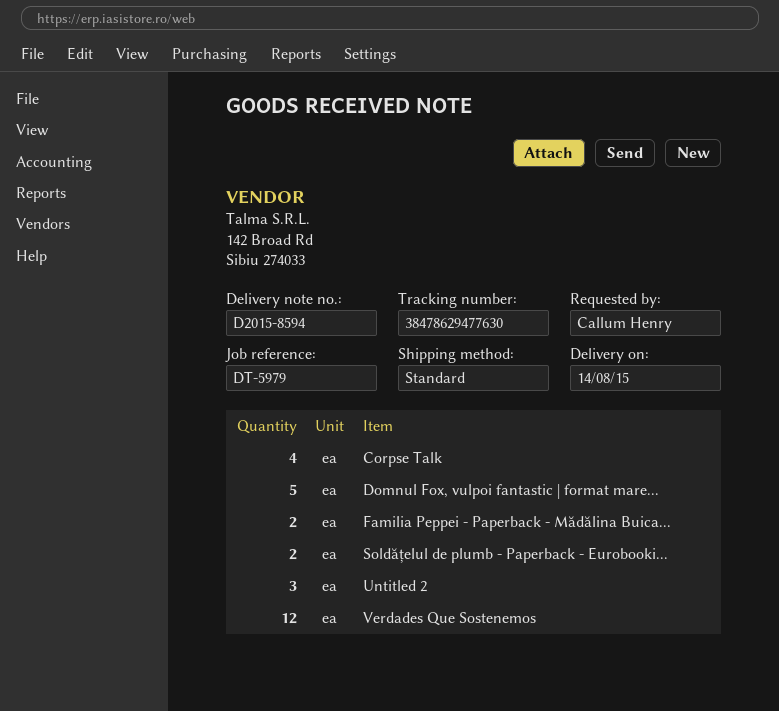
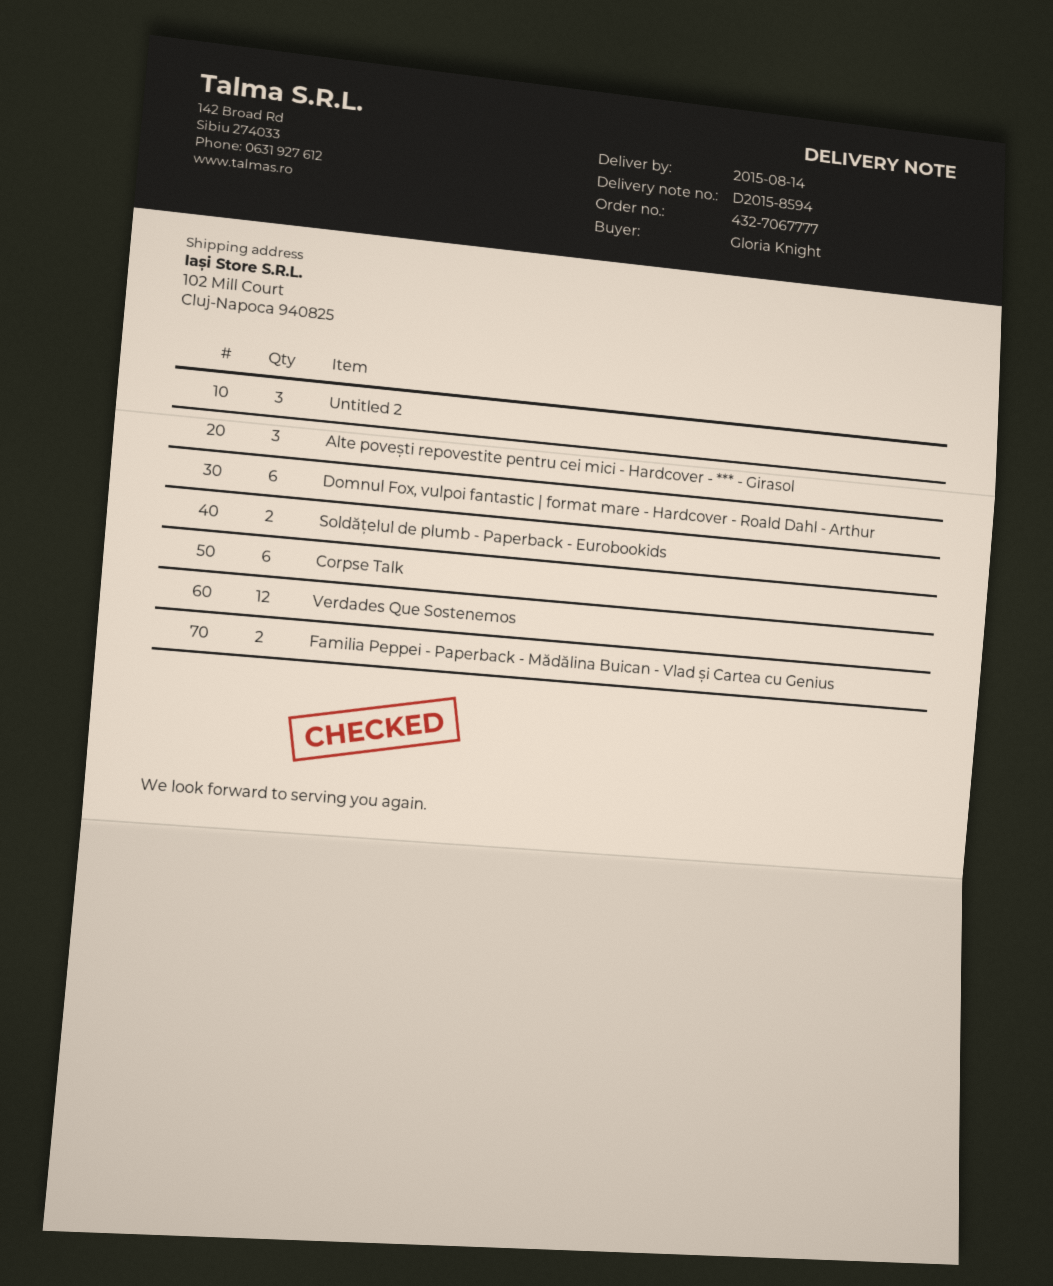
ordered by: Callum Henry -> Gloria Knight
Corpse Talk: 4 -> 6
Domnul Fox, vulpoi fantastic | format mare...: 5 -> 6
Alte povești repovestite pentru cei mici - Hardcover - *** - Girasol: none -> 3

